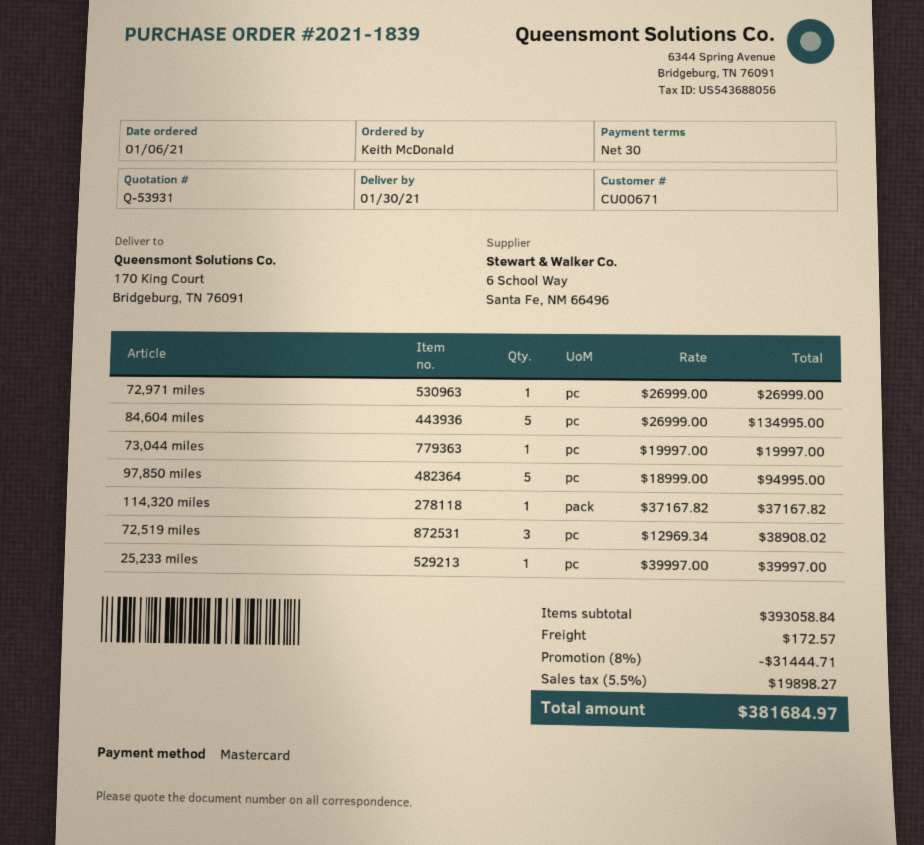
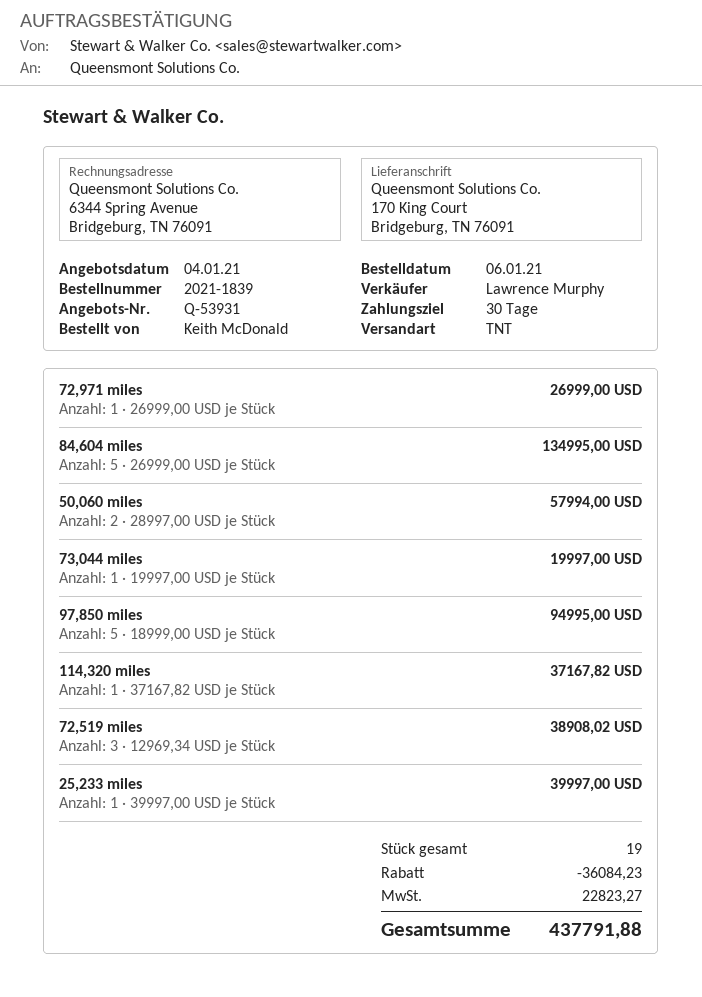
50,060 miles: none -> 2 x 28997.00 = 57994.00
discount: 31444.71 -> 36084.23
shipping: 172.57 -> none
tax: 19898.27 -> 22823.27
total: 381684.97 -> 437791.88

